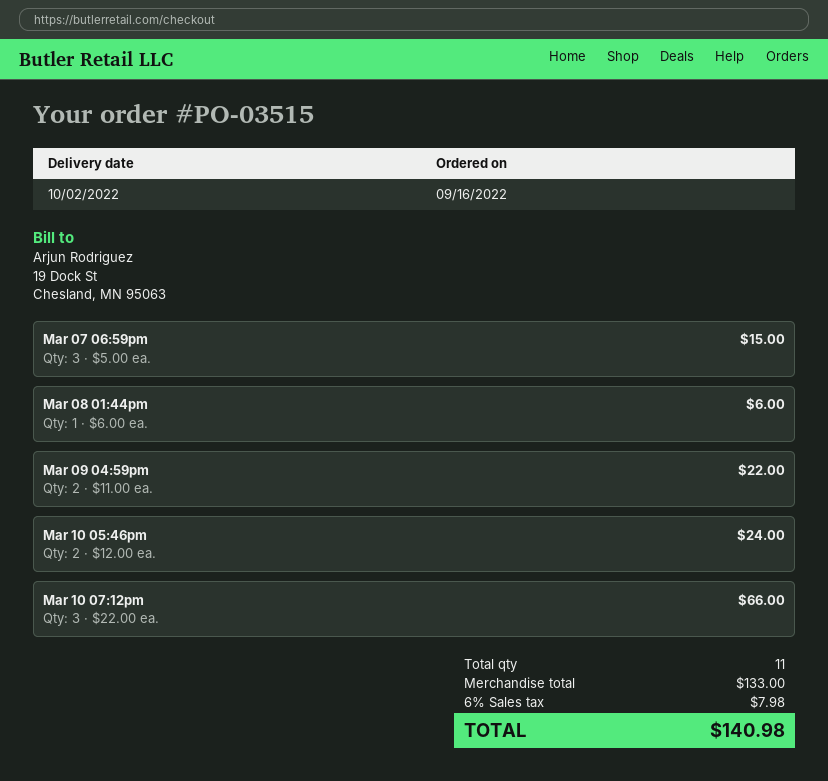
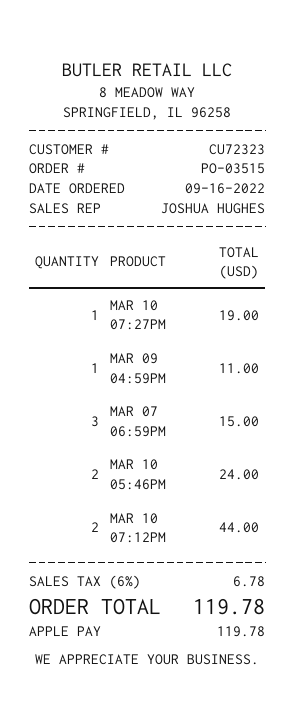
Mar 08 01:44pm: 1 for 6.00 -> none
Mar 09 04:59pm: 2 for 22.00 -> 1 for 11.00
Mar 10 07:12pm: 3 for 66.00 -> 2 for 44.00
MAR 10 07:27PM: none -> 1 for 19.00
tax: 6% = 7.98 -> 6% = 6.78
total: 140.98 -> 119.78

